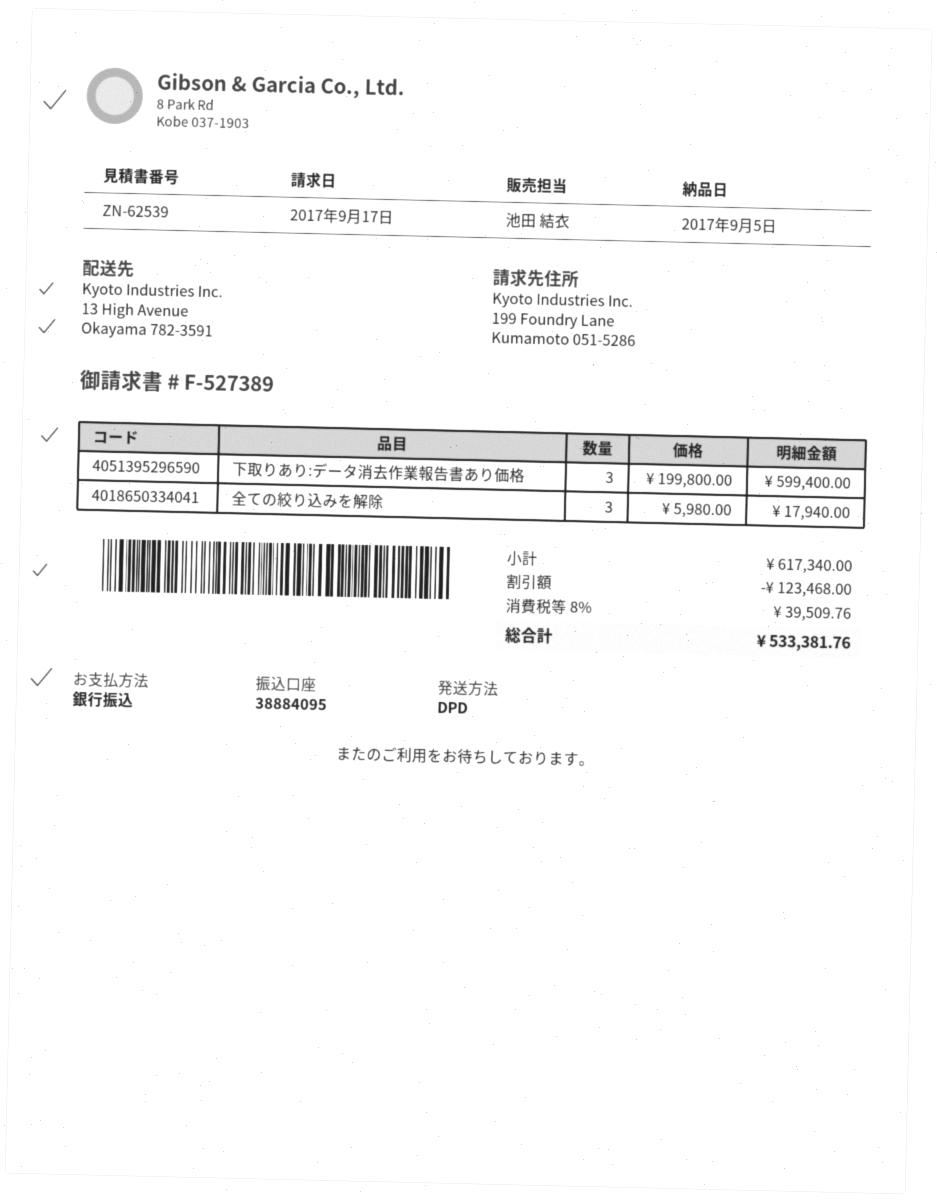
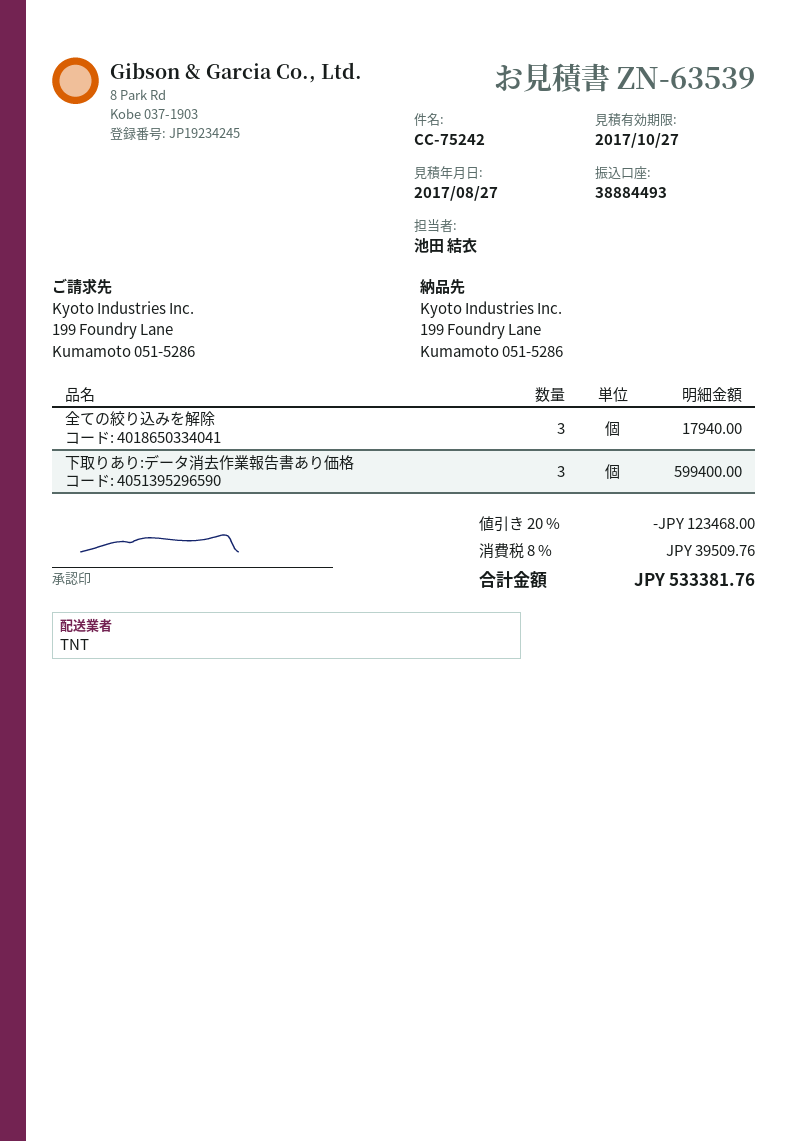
quote number: ZN-62539 -> ZN-63539
bank account: 38884095 -> 38884493
shipping method: DPD -> TNT
ship to: 13 High Avenue, Okayama 782-3591 -> 199 Foundry Lane, Kumamoto 051-5286

